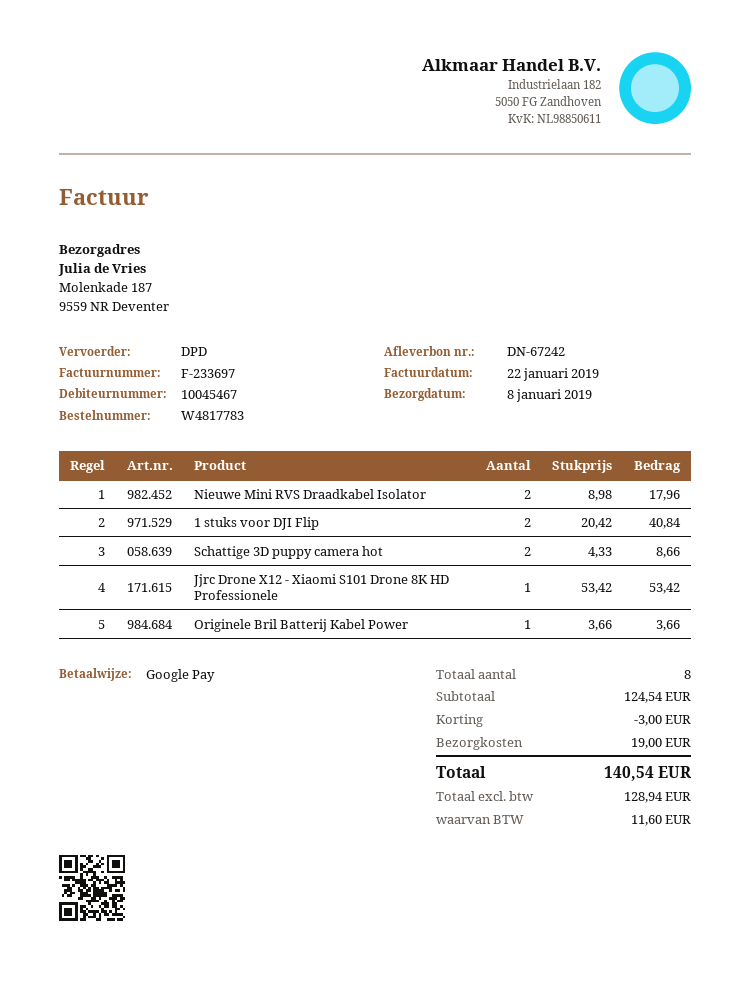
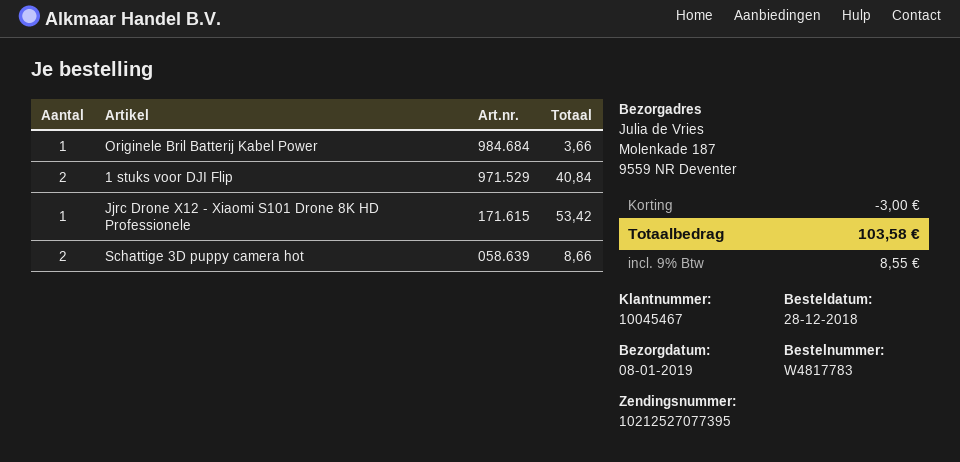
Nieuwe Mini RVS Draadkabel Isolator: 2 for 17.96 -> none
shipping: 19.00 -> none
tax: 11.60 -> 8.55
total: 140.54 -> 103.58

